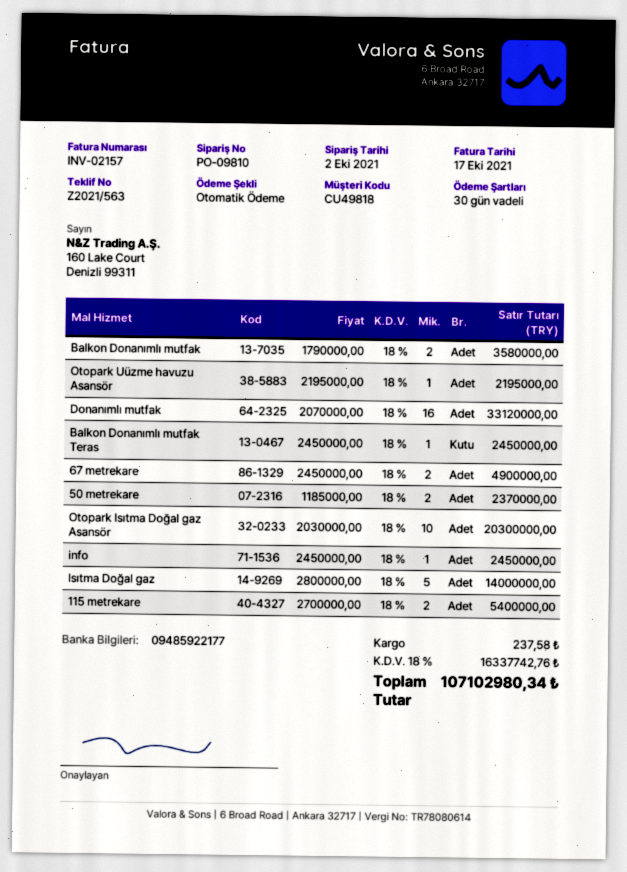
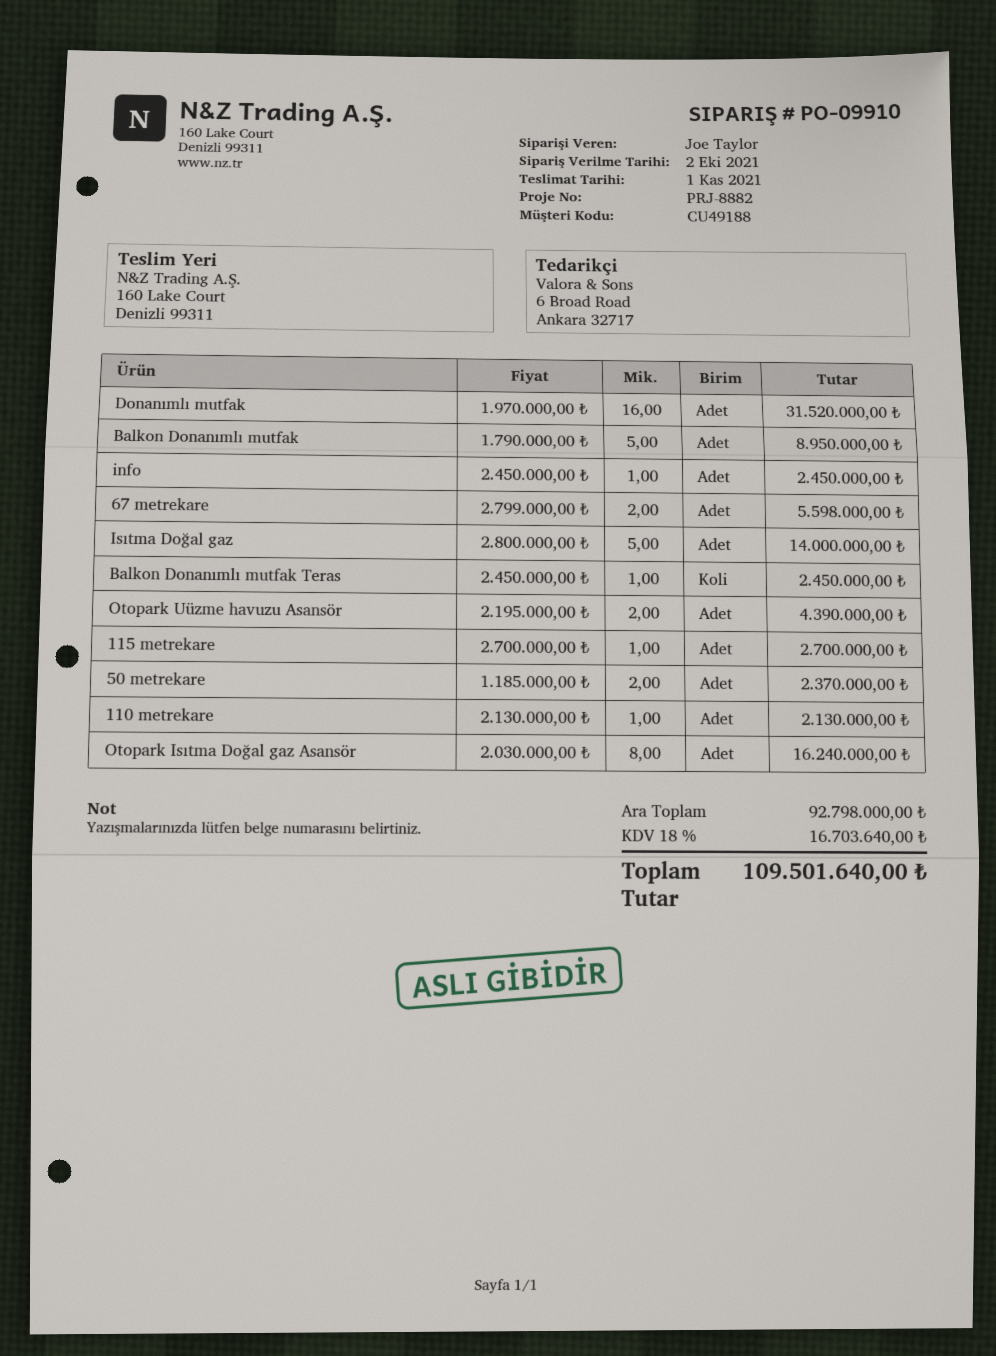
order number: PO-09810 -> PO-09910
customer number: CU49818 -> CU49188
Balkon Donanımlı mutfak: 2 x 1790000.00 = 3580000.00 -> 5 x 1790000.00 = 8950000.00
Otopark Uüzme havuzu Asansör: 1 x 2195000.00 = 2195000.00 -> 2 x 2195000.00 = 4390000.00
Donanımlı mutfak: 16 x 2070000.00 = 33120000.00 -> 16 x 1970000.00 = 31520000.00
67 metrekare: 2 x 2450000.00 = 4900000.00 -> 2 x 2799000.00 = 5598000.00
Otopark Isıtma Doğal gaz Asansör: 10 x 2030000.00 = 20300000.00 -> 8 x 2030000.00 = 16240000.00
115 metrekare: 2 x 2700000.00 = 5400000.00 -> 1 x 2700000.00 = 2700000.00
110 metrekare: none -> 1 x 2130000.00 = 2130000.00
shipping: 237.58 -> none
tax: 18% = 16337742.76 -> 18% = 16703640.00
total: 107102980.34 -> 109501640.00

